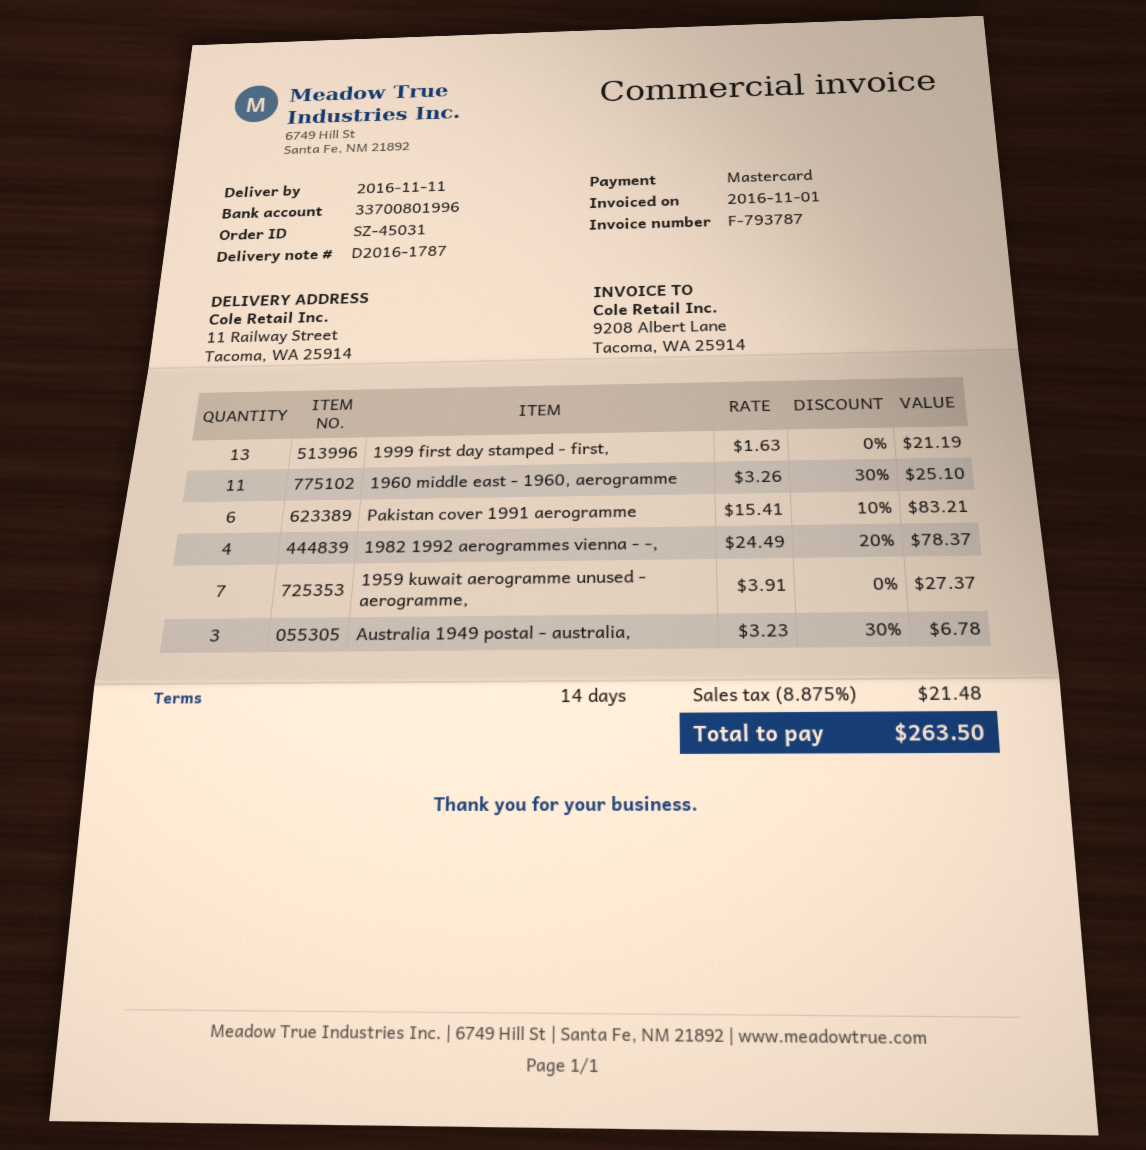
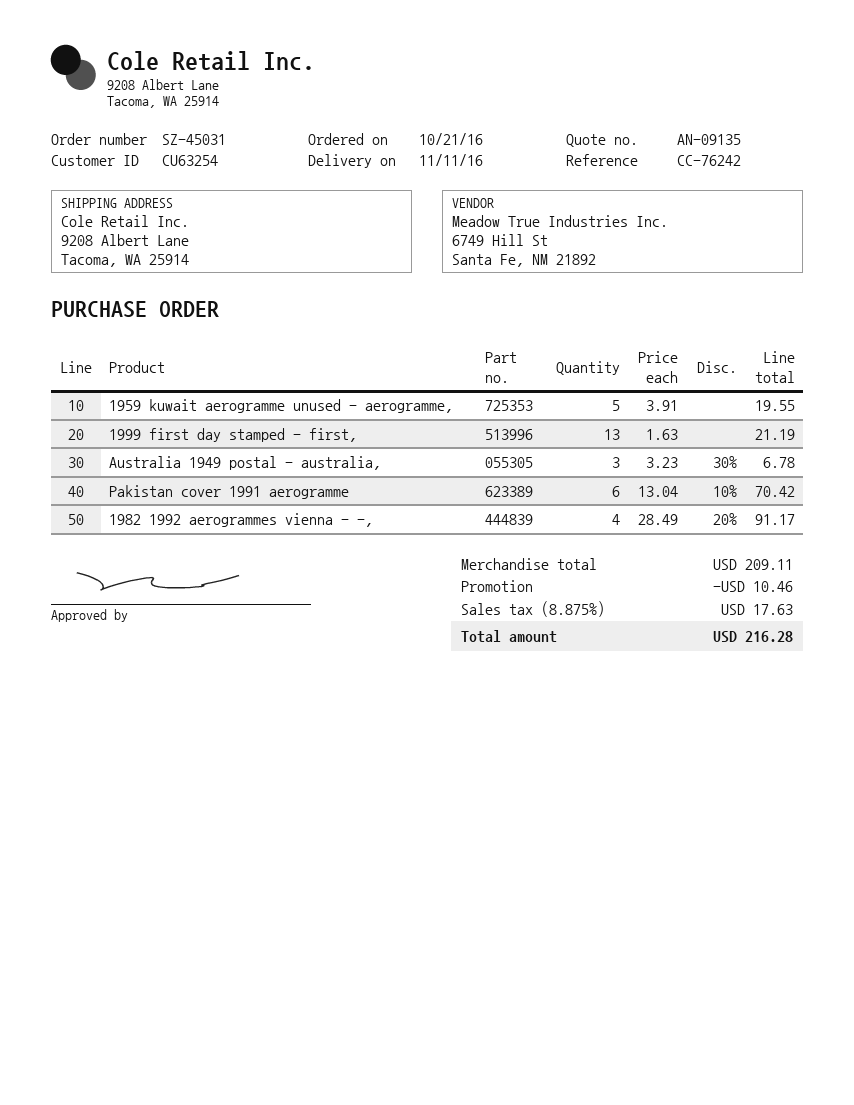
ship to: 11 Railway Street, Tacoma, WA 25914 -> 9208 Albert Lane, Tacoma, WA 25914
1960 middle east - 1960, aerogramme: 11 x 3.26 - 30% = 25.10 -> none
Pakistan cover 1991 aerogramme: 6 x 15.41 - 10% = 83.21 -> 6 x 13.04 - 10% = 70.42
1982 1992 aerogrammes vienna - -,: 4 x 24.49 - 20% = 78.37 -> 4 x 28.49 - 20% = 91.17
1959 kuwait aerogramme unused - aerogramme,: 7 x 3.91 = 27.37 -> 5 x 3.91 = 19.55
discount: none -> 10.46
tax: 8.875% = 21.48 -> 8.875% = 17.63
total: 263.50 -> 216.28

